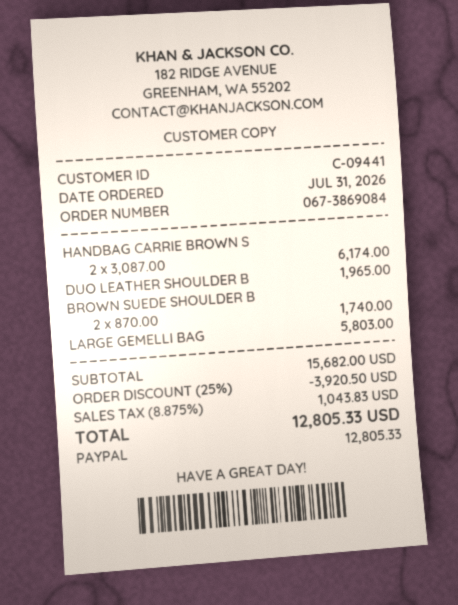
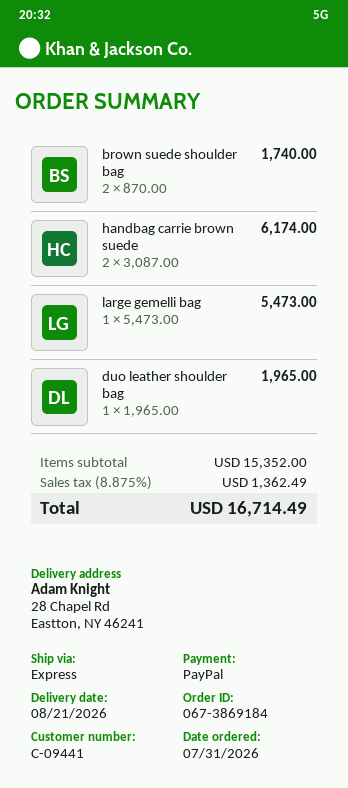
order number: 067-3869084 -> 067-3869184
LARGE GEMELLI BAG: 1 x 5803.00 = 5803.00 -> 1 x 5473.00 = 5473.00
subtotal: 15682.00 -> 15352.00
discount: 25% = 3920.50 -> none
tax: 8.875% = 1043.83 -> 8.875% = 1362.49
total: 12805.33 -> 16714.49

